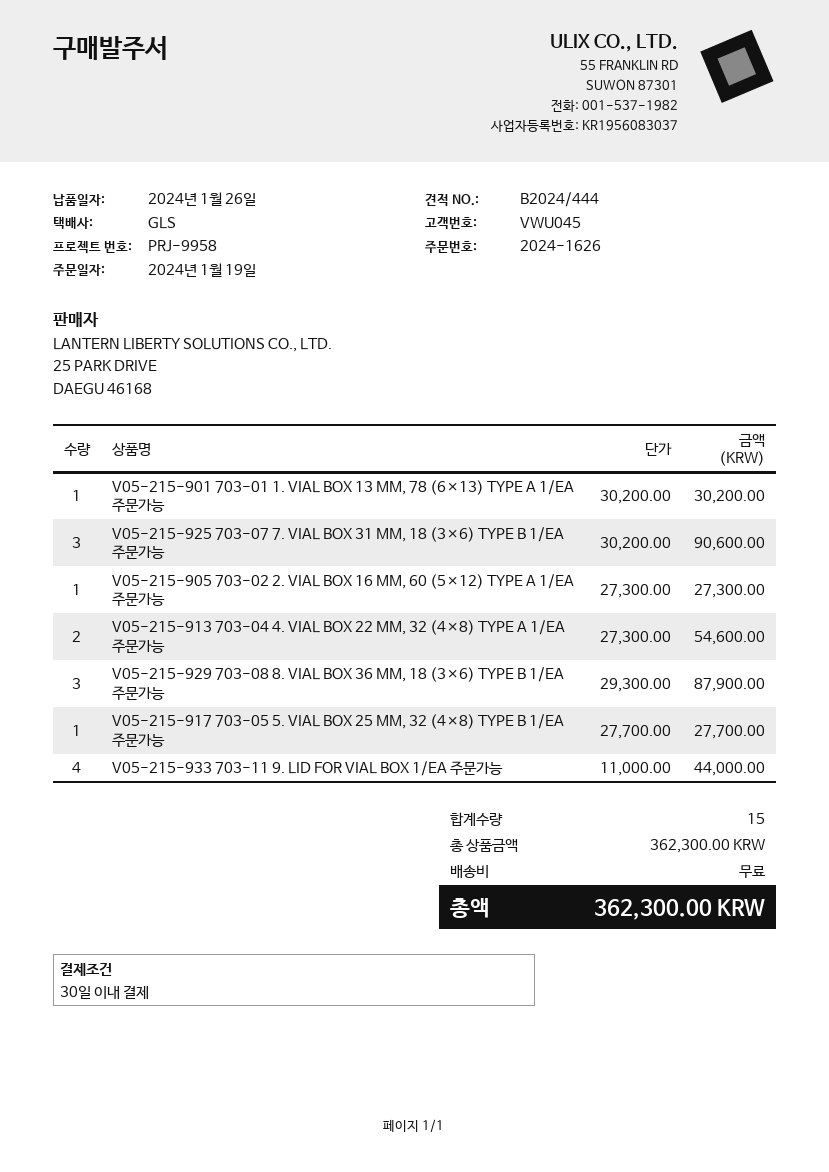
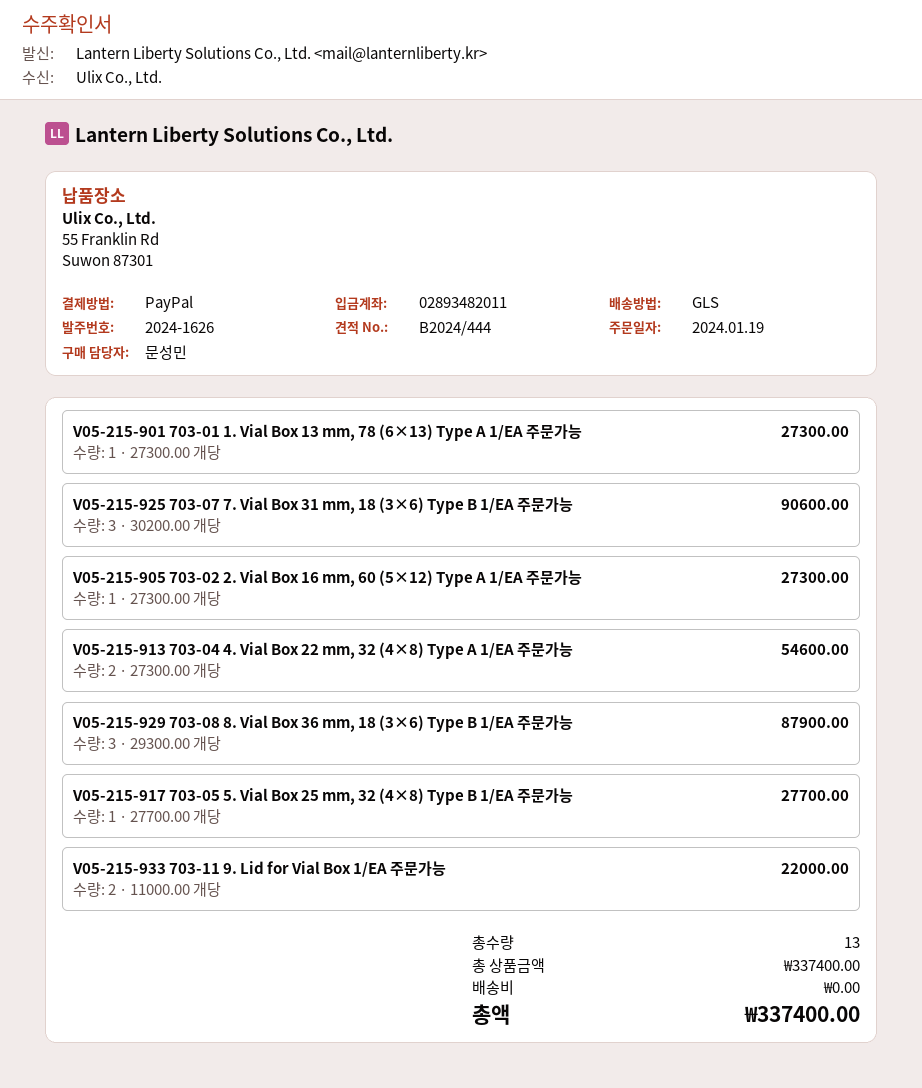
V05-215-901 703-01 1. VIAL BOX 13 MM, 78 (6×13) TYPE A 1/EA 주문가능: 1 x 30200.00 = 30200.00 -> 1 x 27300.00 = 27300.00
V05-215-933 703-11 9. LID FOR VIAL BOX 1/EA 주문가능: 4 x 11000.00 = 44000.00 -> 2 x 11000.00 = 22000.00
total quantity: 15 -> 13
subtotal: 362300.00 -> 337400.00
total: 362300.00 -> 337400.00

